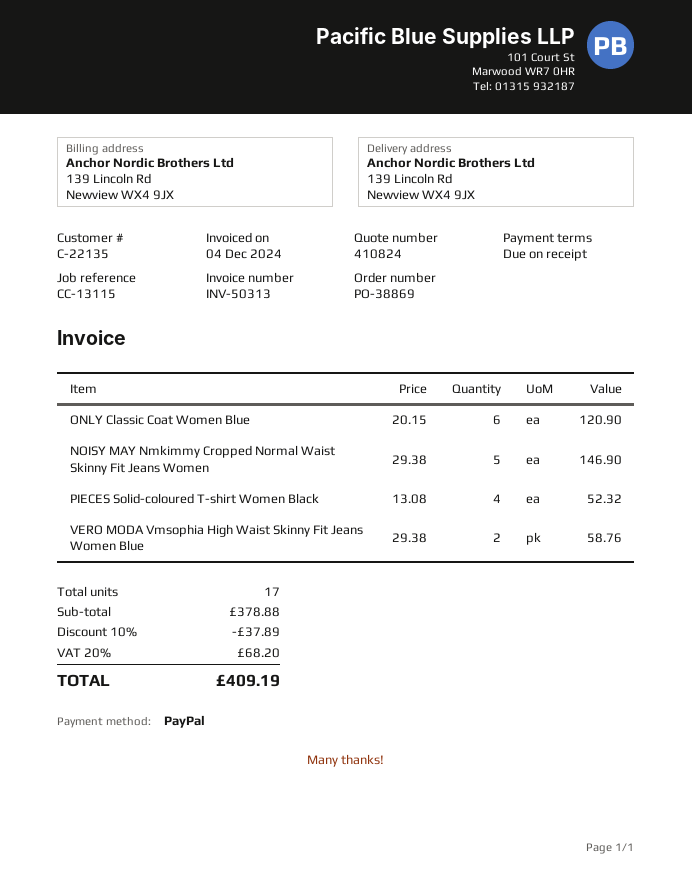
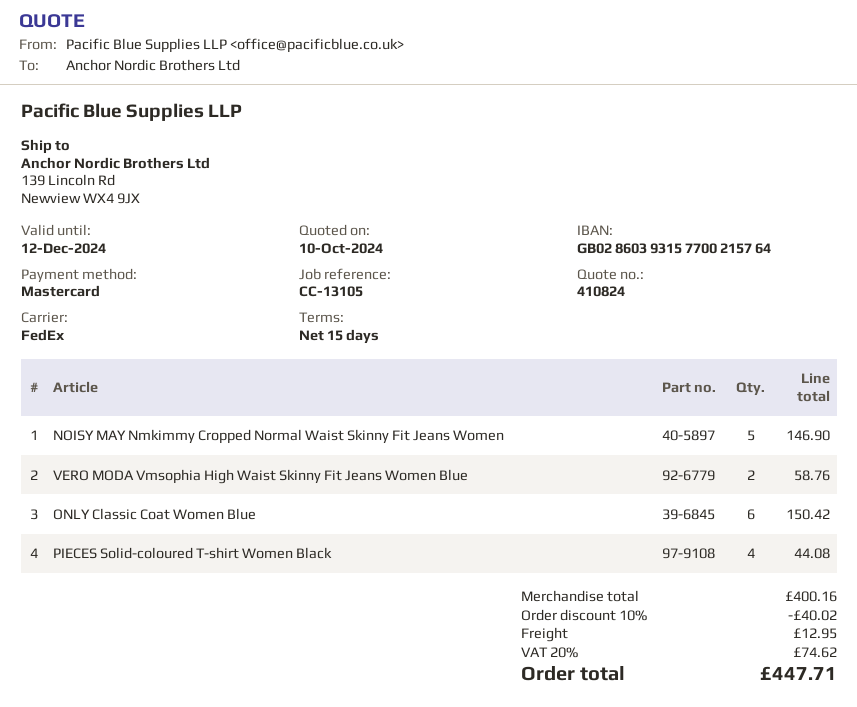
payment terms: on receipt -> 15 days
reference: CC-13115 -> CC-13105
payment method: PayPal -> Mastercard
ONLY Classic Coat Women Blue: 6 for 120.90 -> 6 for 150.42
PIECES Solid-coloured T-shirt Women Black: 4 for 52.32 -> 4 for 44.08
subtotal: 378.88 -> 400.16
discount: 10% = 37.89 -> 10% = 40.02
shipping: none -> 12.95
tax: 20% = 68.20 -> 20% = 74.62
total: 409.19 -> 447.71

